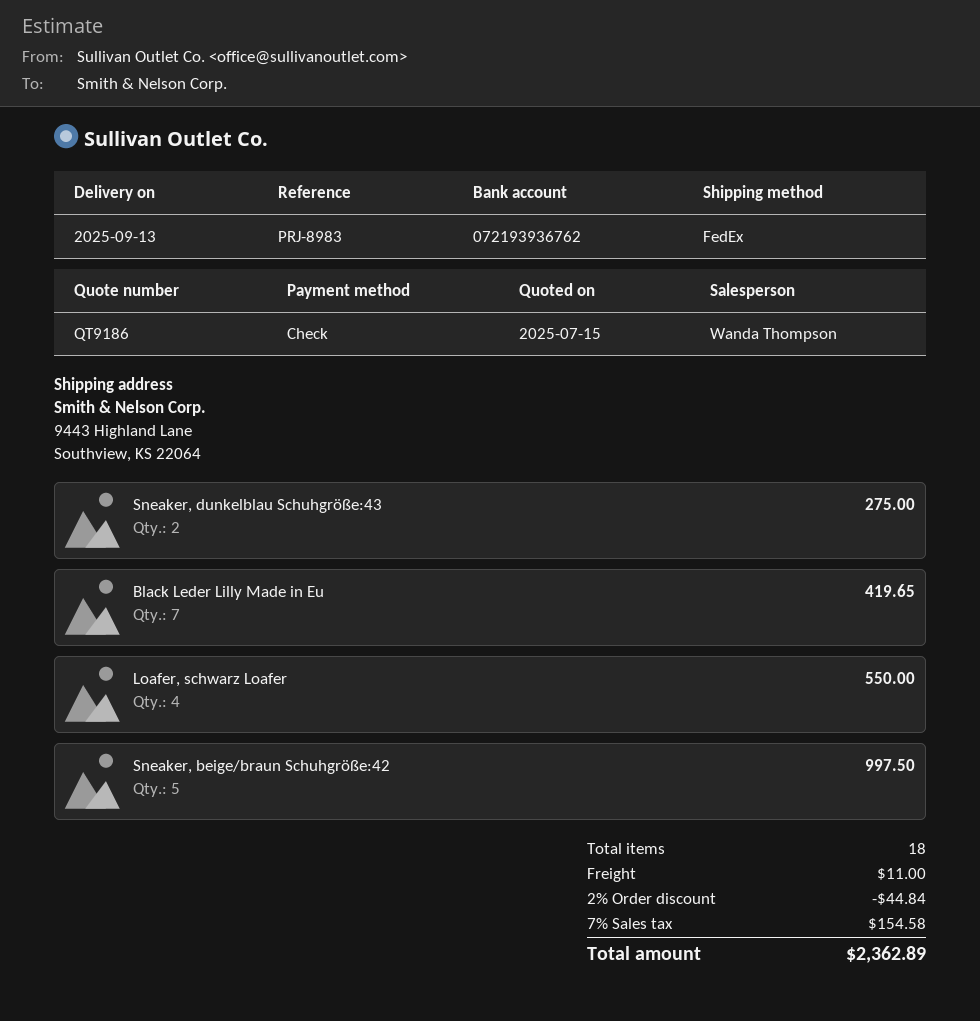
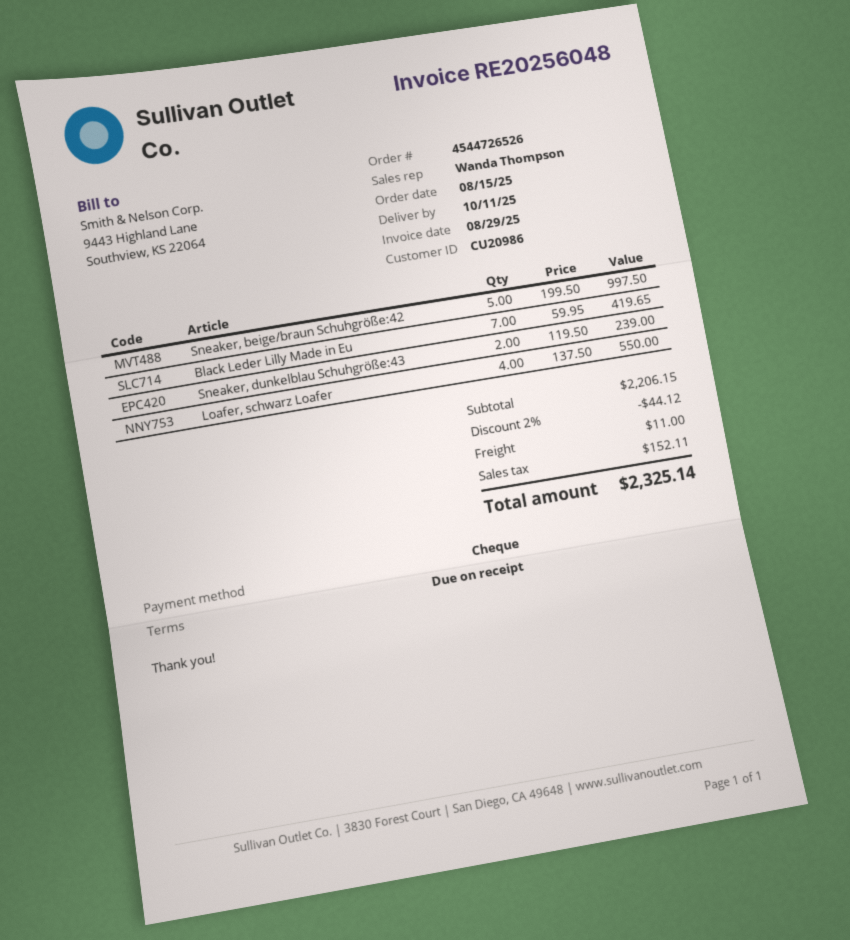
delivery date: 2025-09-13 -> 2025-10-11
Sneaker, dunkelblau Schuhgröße:43: 2 for 275.00 -> 2 for 239.00
discount: 2% = 44.84 -> 2% = 44.12
tax: 154.58 -> 152.11
total: 2362.89 -> 2325.14

